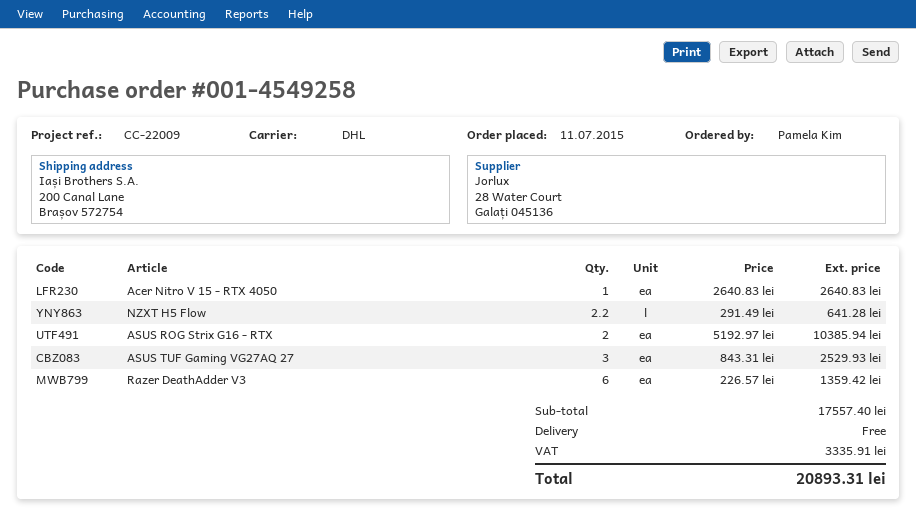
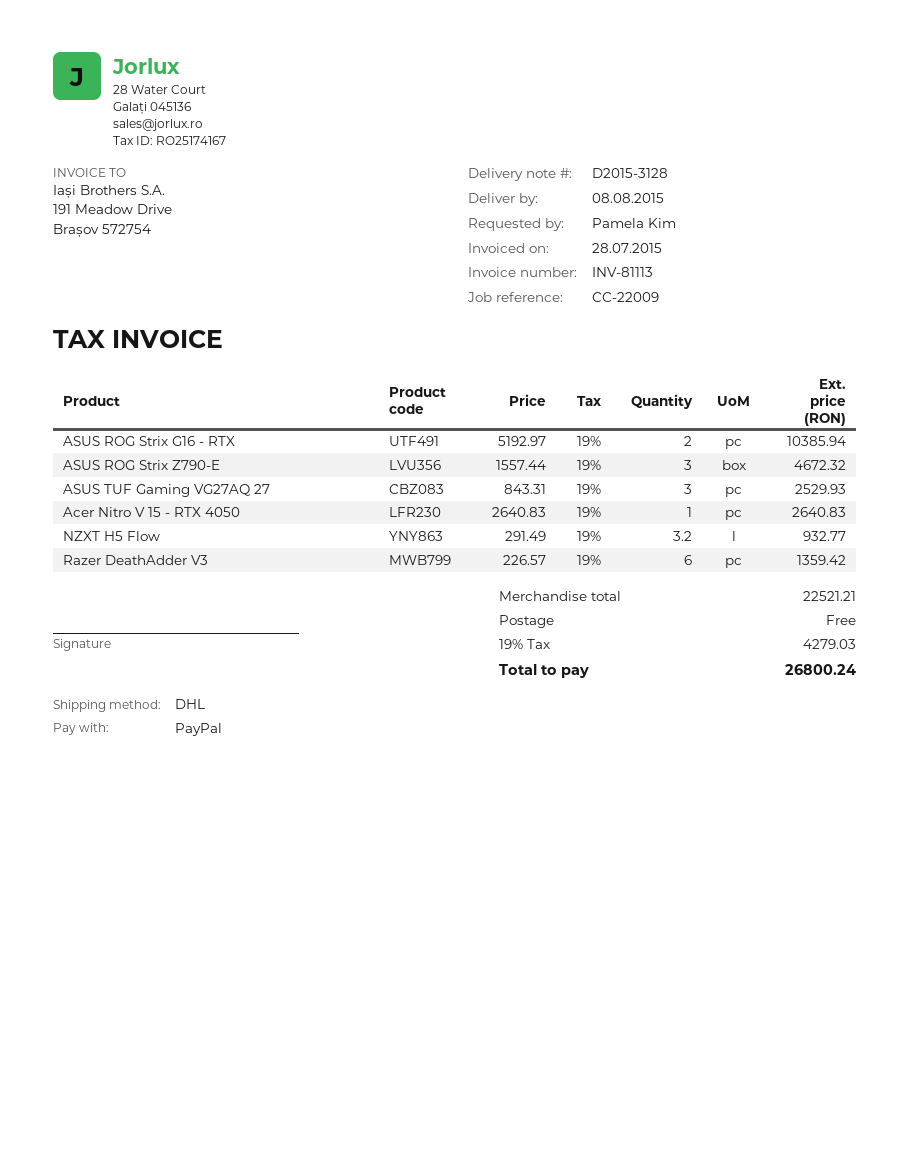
NZXT H5 Flow: 2.2 x 291.49 = 641.28 -> 3.2 x 291.49 = 932.77
ASUS ROG Strix Z790-E: none -> 3 x 1557.44 = 4672.32
subtotal: 17557.40 -> 22521.21
tax: 3335.91 -> 4279.03
total: 20893.31 -> 26800.24

